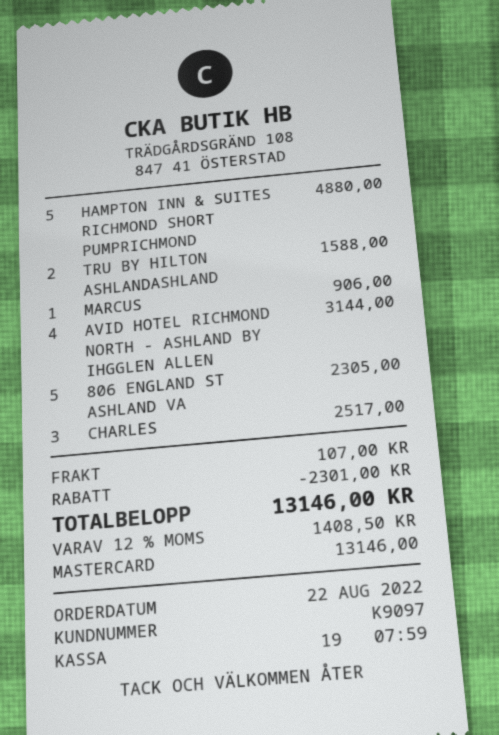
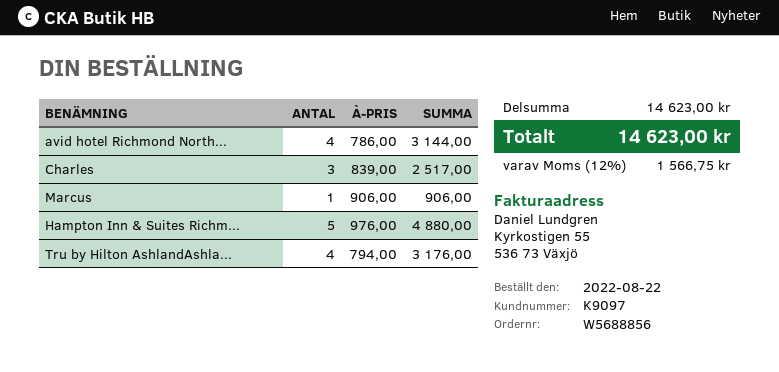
TRU BY HILTON ASHLANDASHLAND: 2 for 1588.00 -> 4 for 3176.00
806 ENGLAND ST ASHLAND VA: 5 for 2305.00 -> none
discount: 2301.00 -> none
shipping: 107.00 -> none
tax: 12% = 1408.50 -> 12% = 1566.75
total: 13146.00 -> 14623.00

